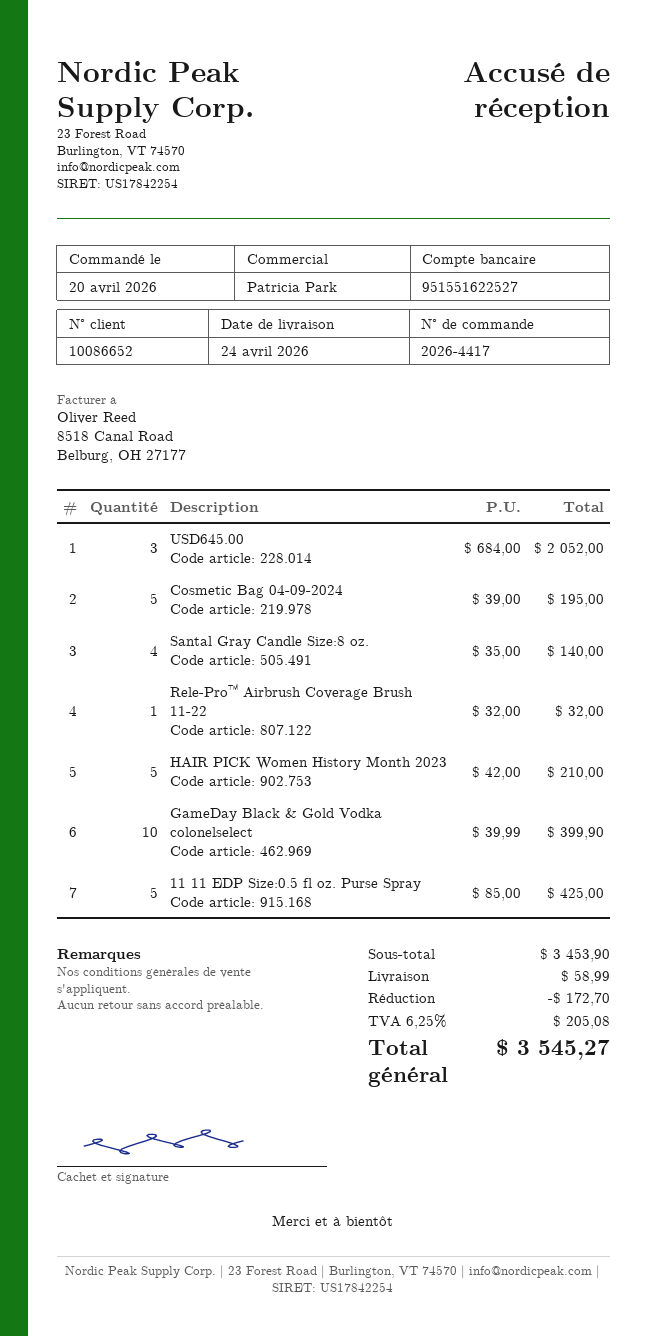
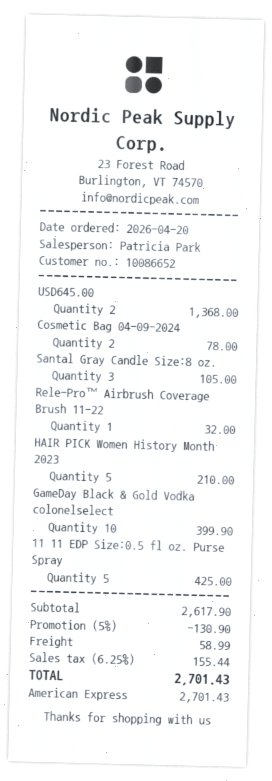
USD645.00: 3 for 2052.00 -> 2 for 1368.00
Cosmetic Bag 04-09-2024: 5 for 195.00 -> 2 for 78.00
Santal Gray Candle Size:8 oz.: 4 for 140.00 -> 3 for 105.00
subtotal: 3453.90 -> 2617.90
discount: 172.70 -> 130.90
tax: 6.25% = 205.08 -> 6.25% = 155.44
total: 3545.27 -> 2701.43

